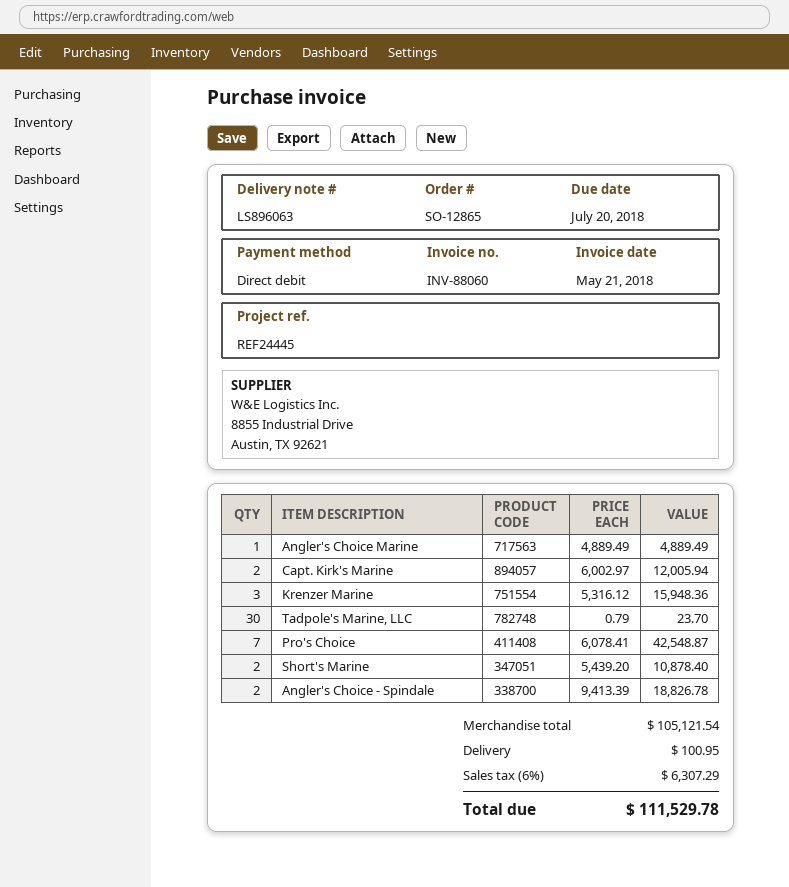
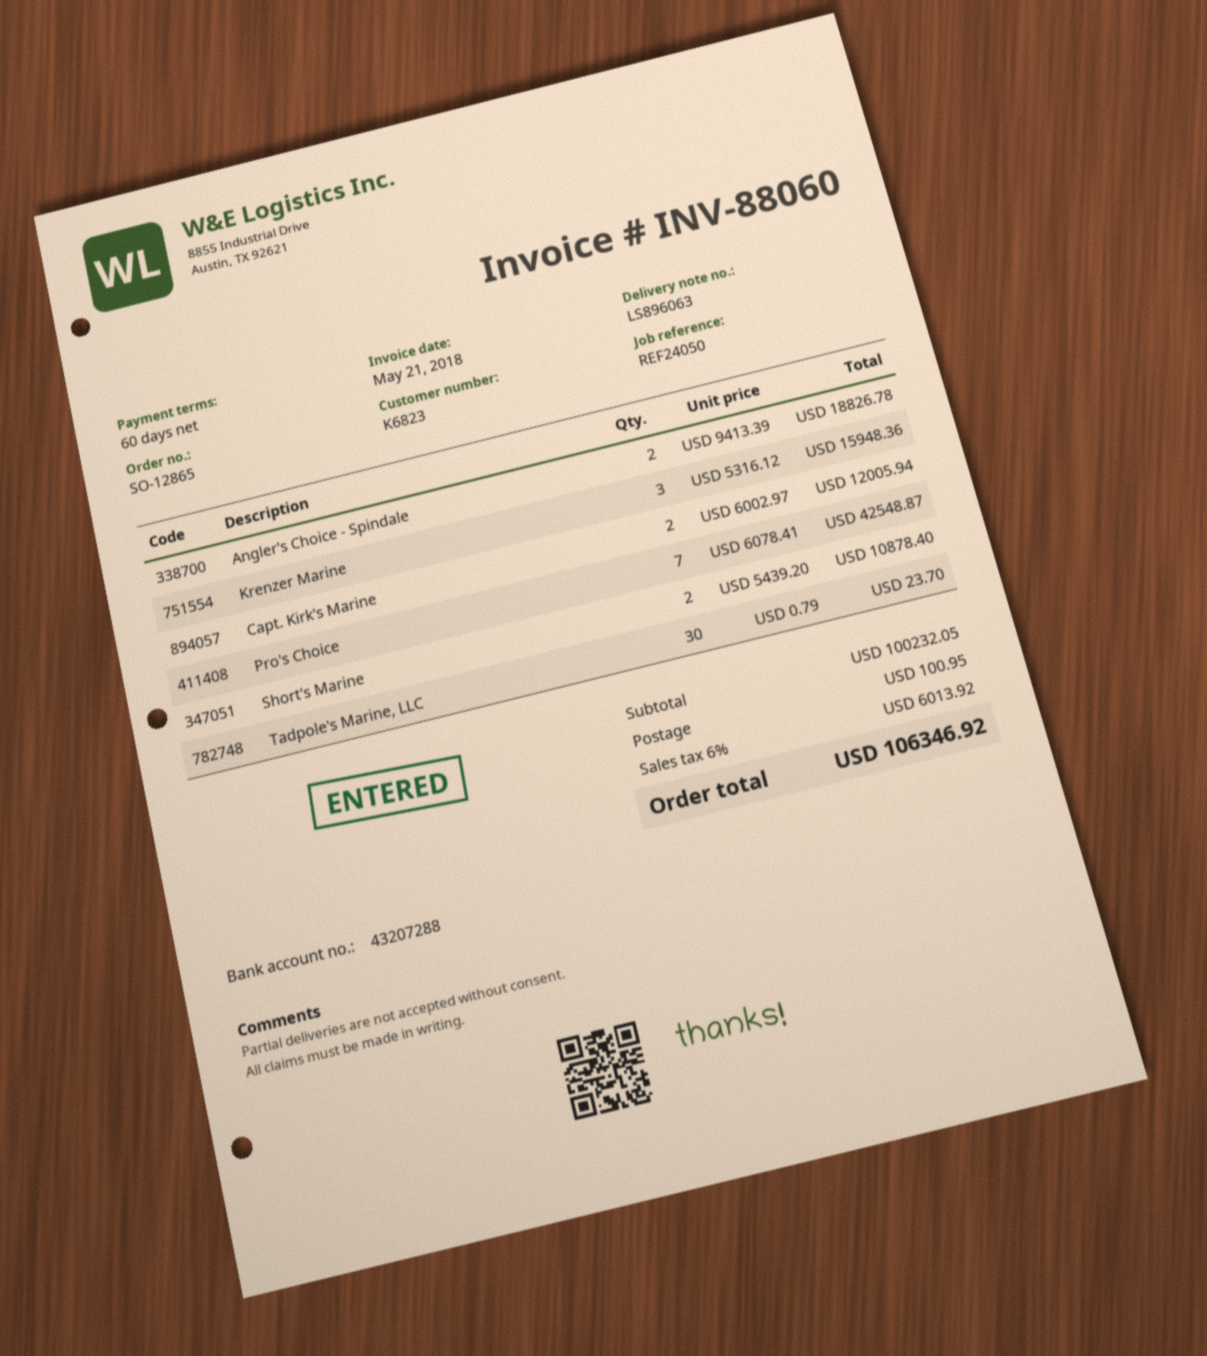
reference: REF24445 -> REF24050
Angler's Choice Marine: 1 x 4889.49 = 4889.49 -> none
subtotal: 105121.54 -> 100232.05
tax: 6% = 6307.29 -> 6% = 6013.92
total: 111529.78 -> 106346.92

